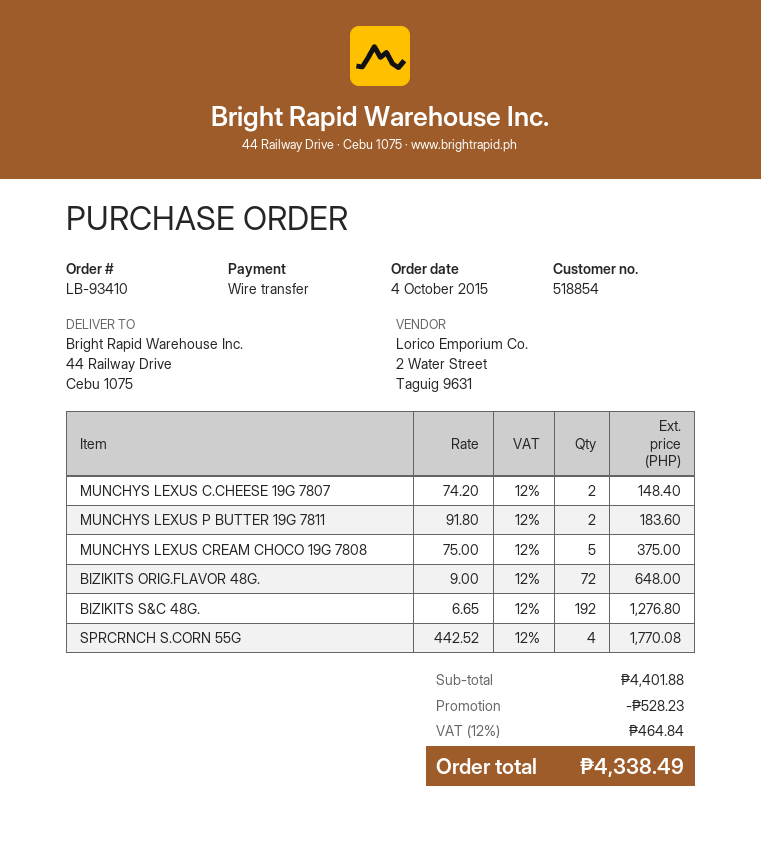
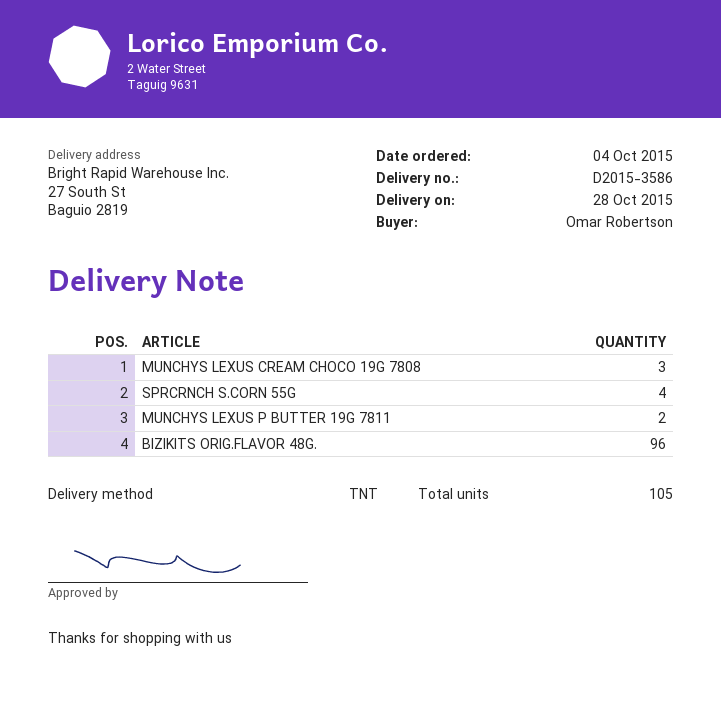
ship to: 44 Railway Drive, Cebu 1075 -> 27 South St, Baguio 2819
MUNCHYS LEXUS C.CHEESE 19G 7807: 2 -> none
MUNCHYS LEXUS CREAM CHOCO 19G 7808: 5 -> 3
BIZIKITS ORIG.FLAVOR 48G.: 72 -> 96
BIZIKITS S&C 48G.: 192 -> none

